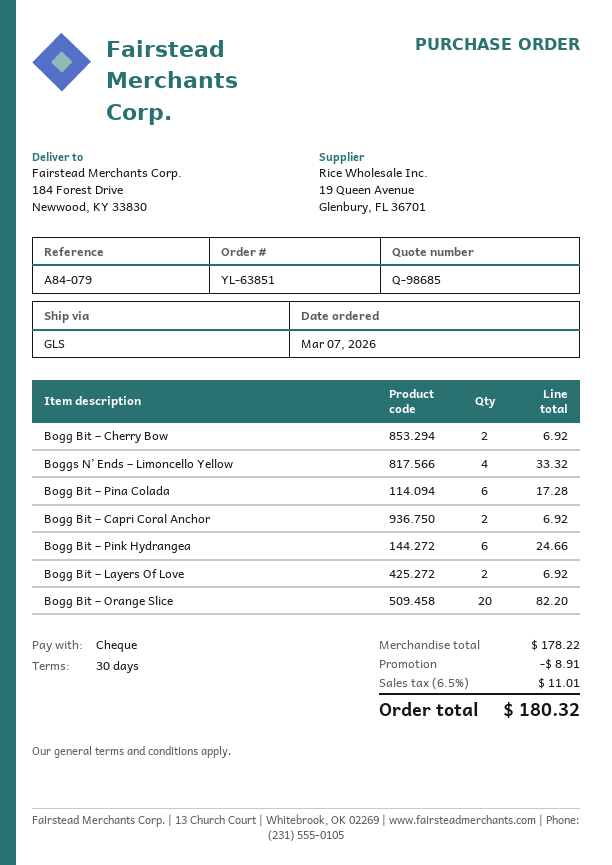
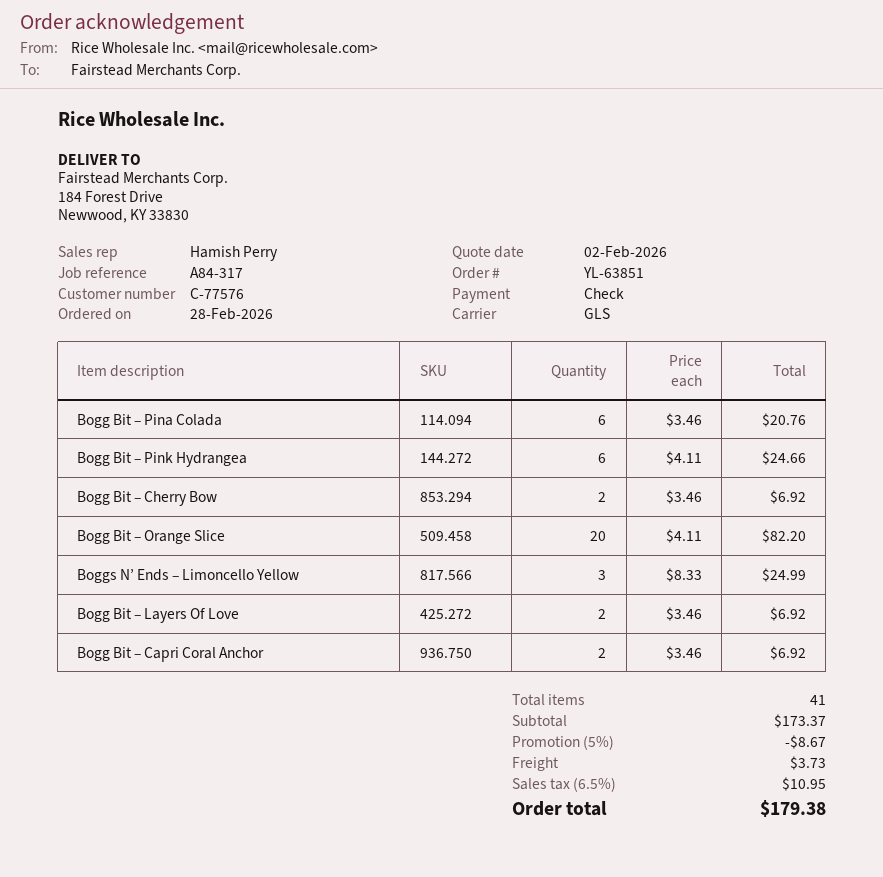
order date: 2026-03-07 -> 2026-02-28
reference: A84-079 -> A84-317
Boggs N’ Ends – Limoncello Yellow: 4 for 33.32 -> 3 for 24.99
Bogg Bit – Pina Colada: 6 for 17.28 -> 6 for 20.76
subtotal: 178.22 -> 173.37
discount: 8.91 -> 8.67
shipping: none -> 3.73
tax: 6.5% = 11.01 -> 6.5% = 10.95
total: 180.32 -> 179.38

